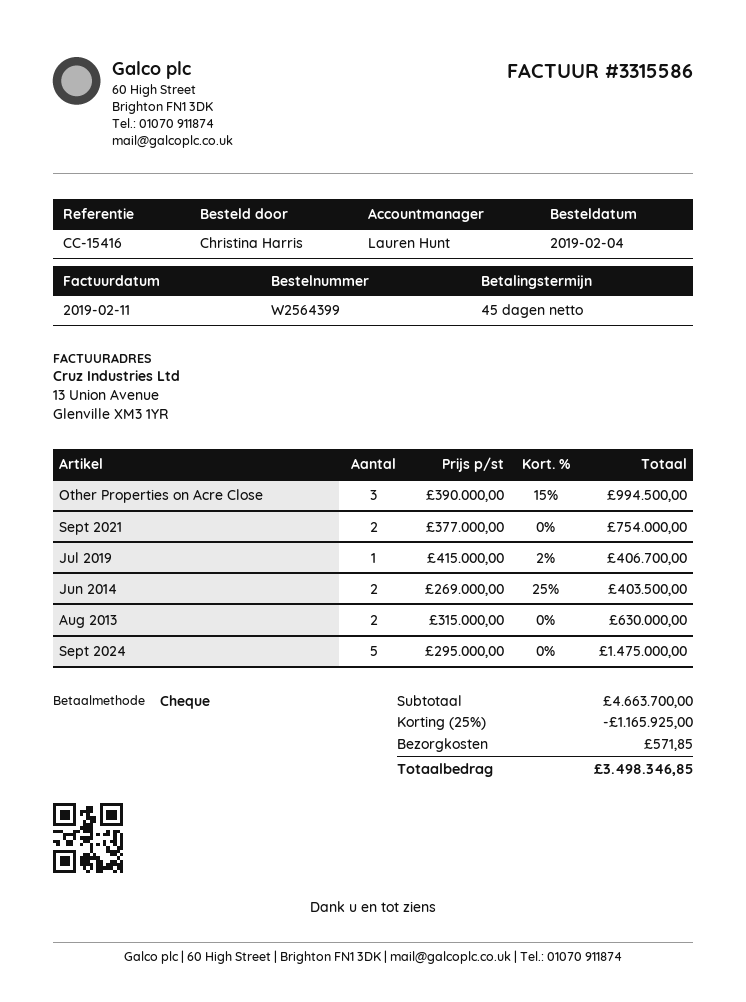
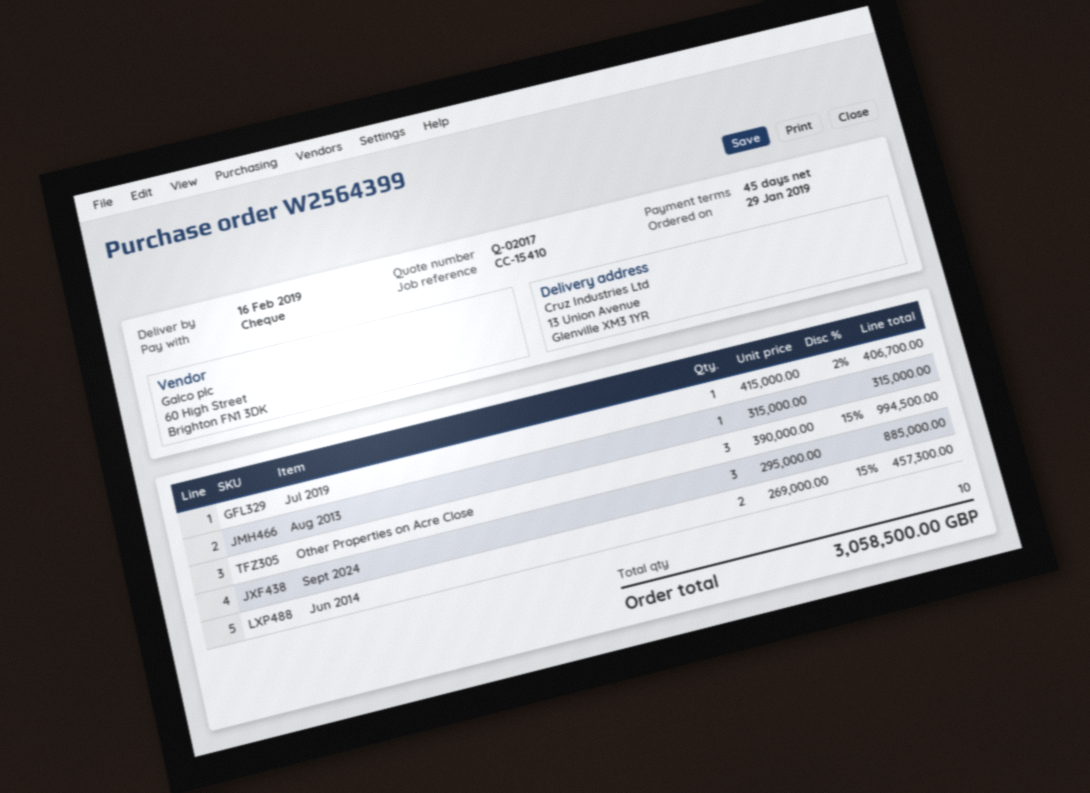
order date: 2019-02-04 -> 2019-01-29
reference: CC-15416 -> CC-15410
Sept 2021: 2 x 377000.00 = 754000.00 -> none
Jun 2014: 2 x 269000.00 - 25% = 403500.00 -> 2 x 269000.00 - 15% = 457300.00
Aug 2013: 2 x 315000.00 = 630000.00 -> 1 x 315000.00 = 315000.00
Sept 2024: 5 x 295000.00 = 1475000.00 -> 3 x 295000.00 = 885000.00
discount: 25% = 1165925.00 -> none
shipping: 571.85 -> none
total: 3498346.85 -> 3058500.00

